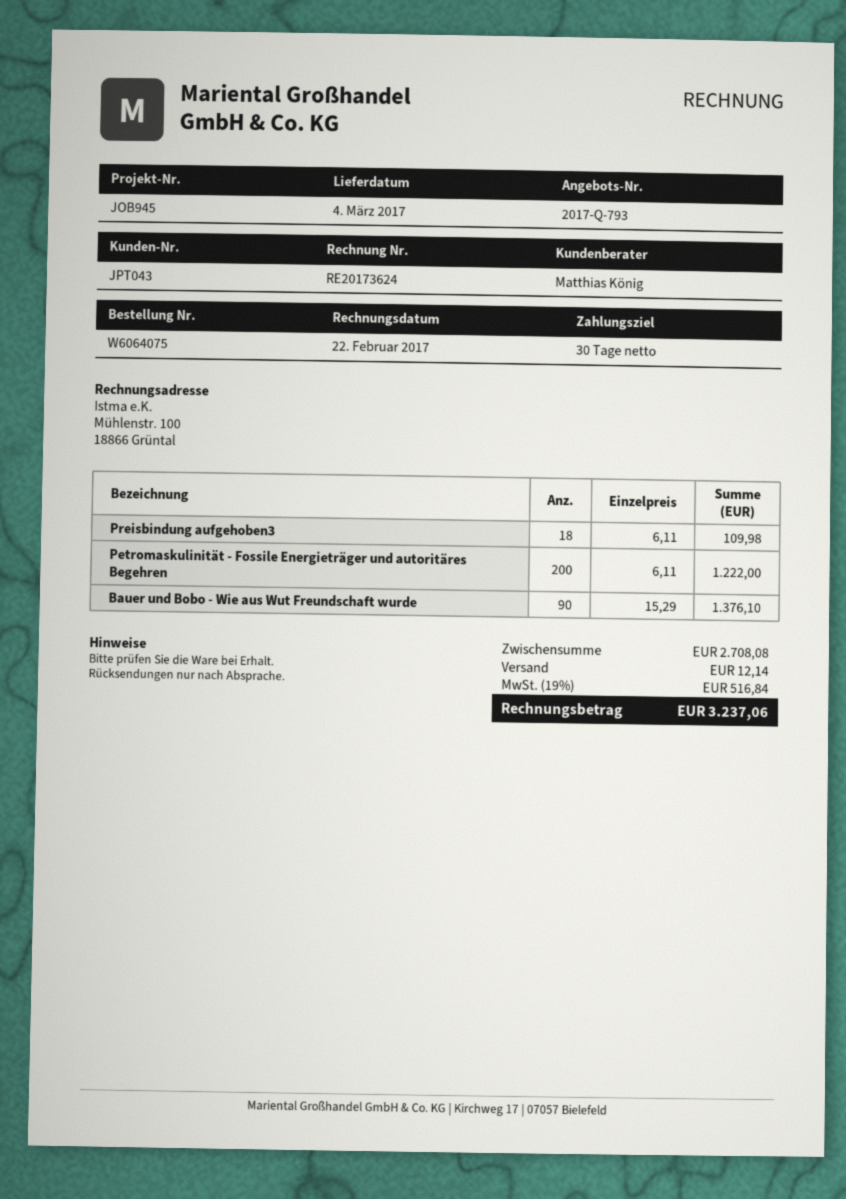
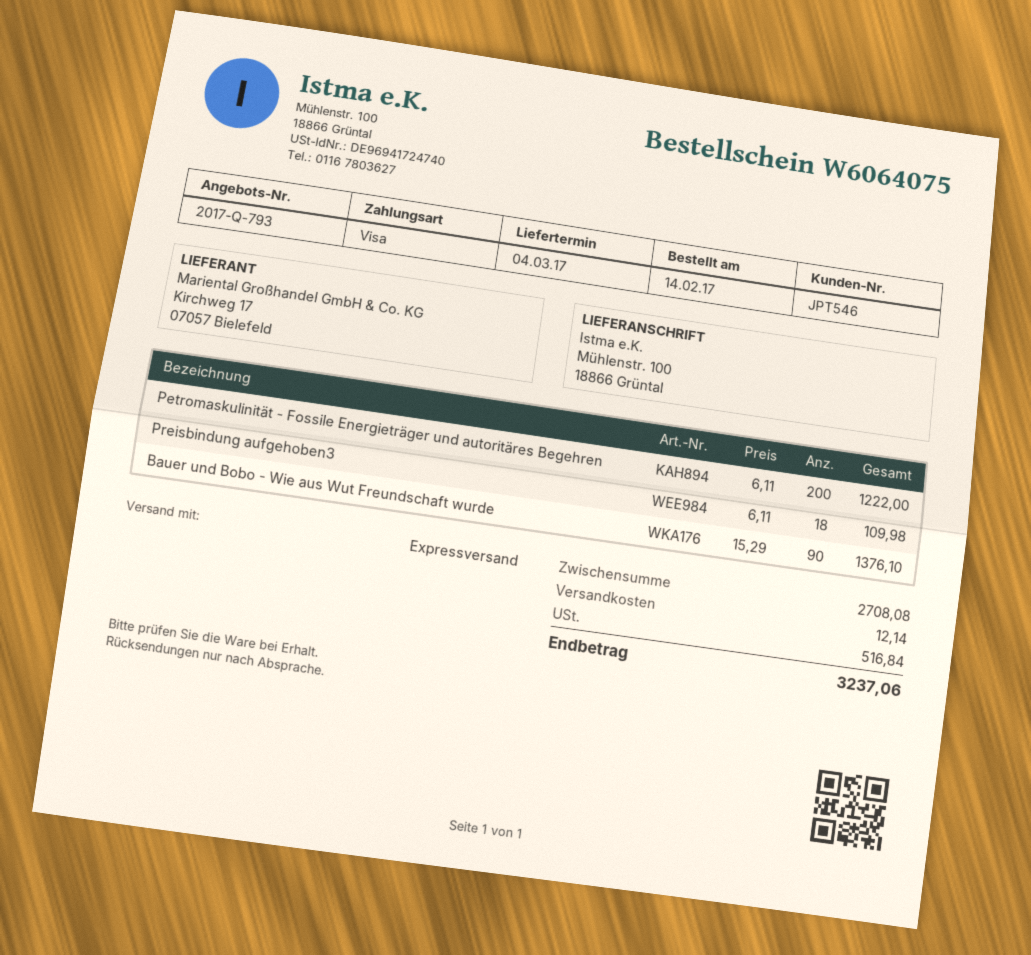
customer number: JPT043 -> JPT546

